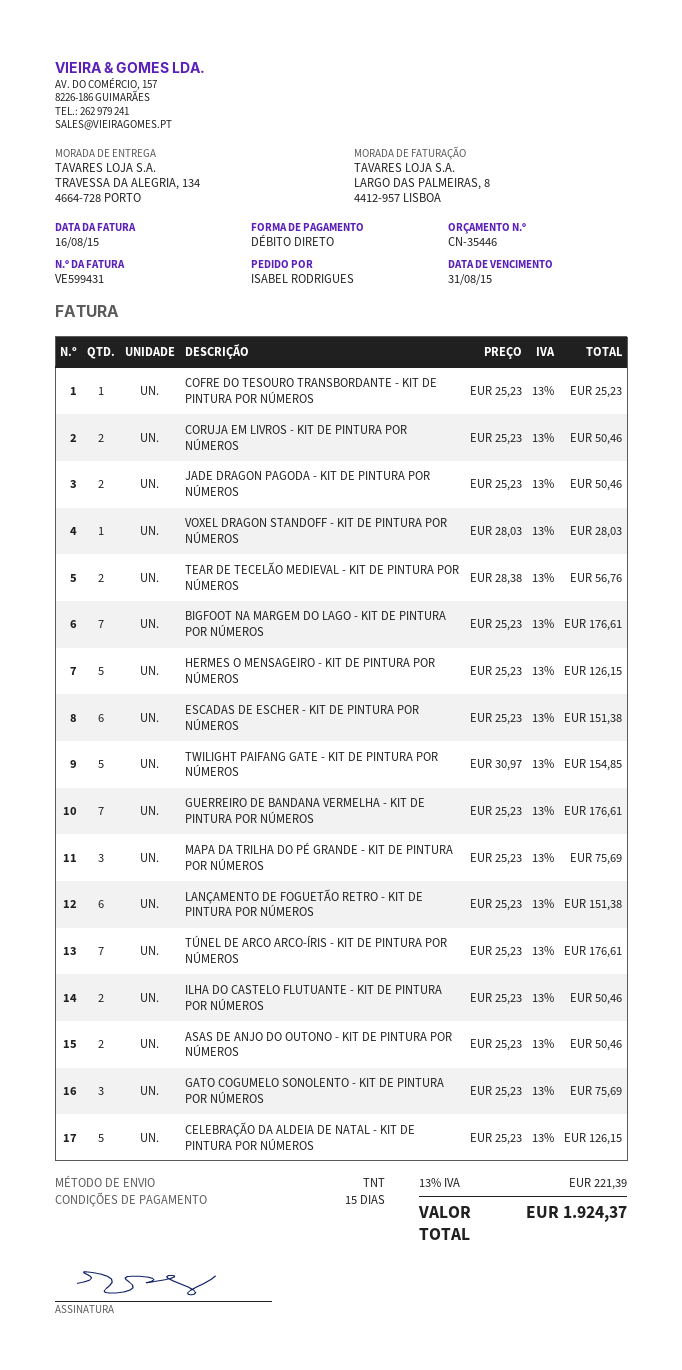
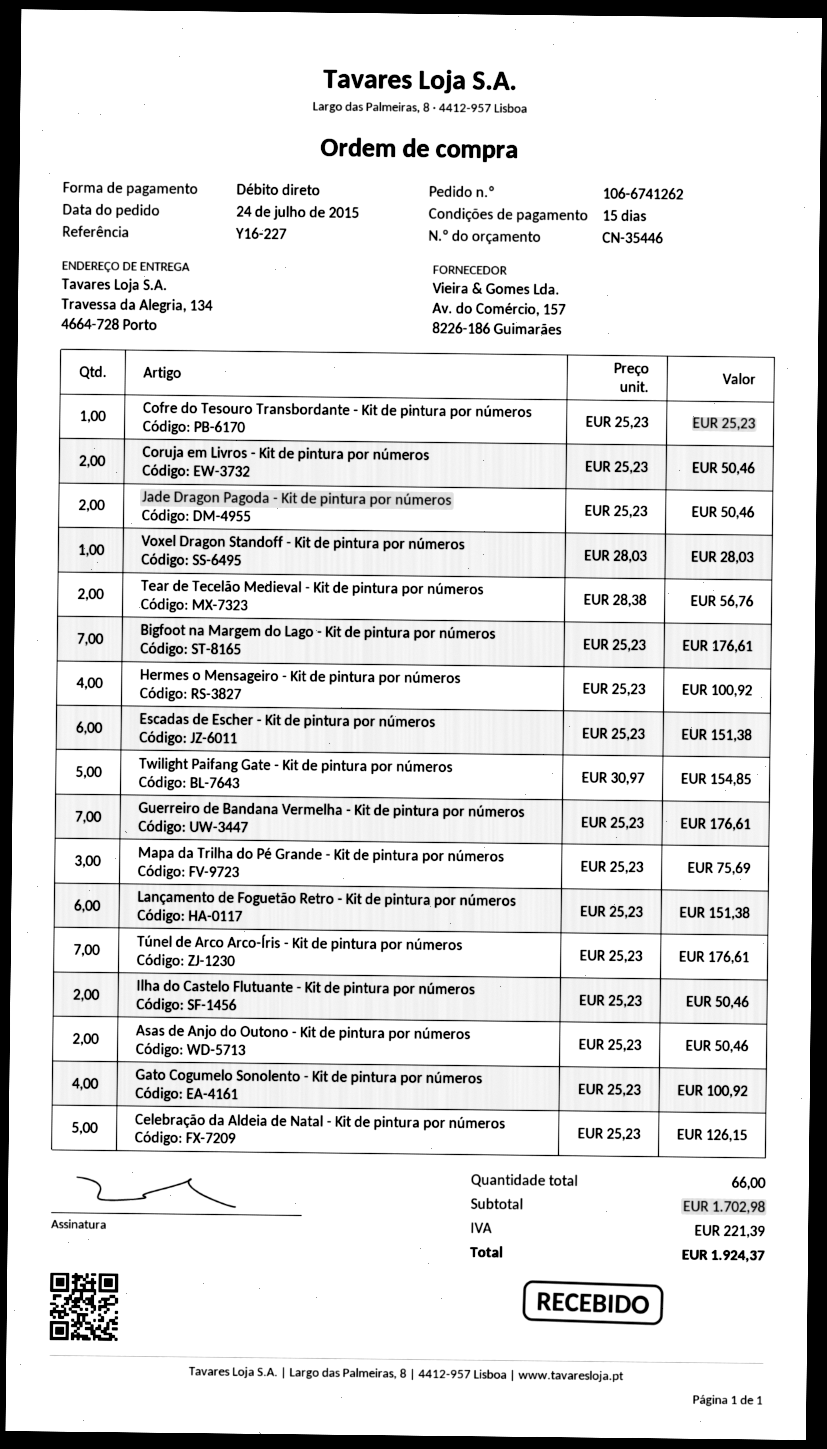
HERMES O MENSAGEIRO - KIT DE PINTURA POR NÚMEROS: 5 x 25.23 = 126.15 -> 4 x 25.23 = 100.92
GATO COGUMELO SONOLENTO - KIT DE PINTURA POR NÚMEROS: 3 x 25.23 = 75.69 -> 4 x 25.23 = 100.92

